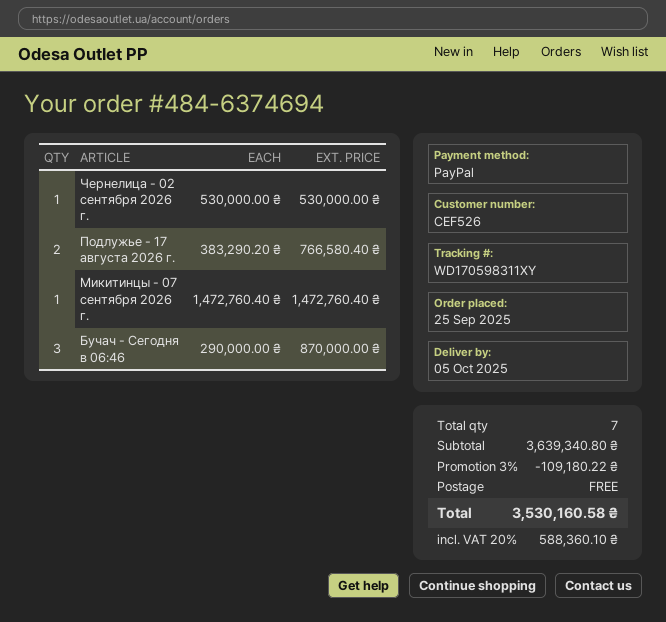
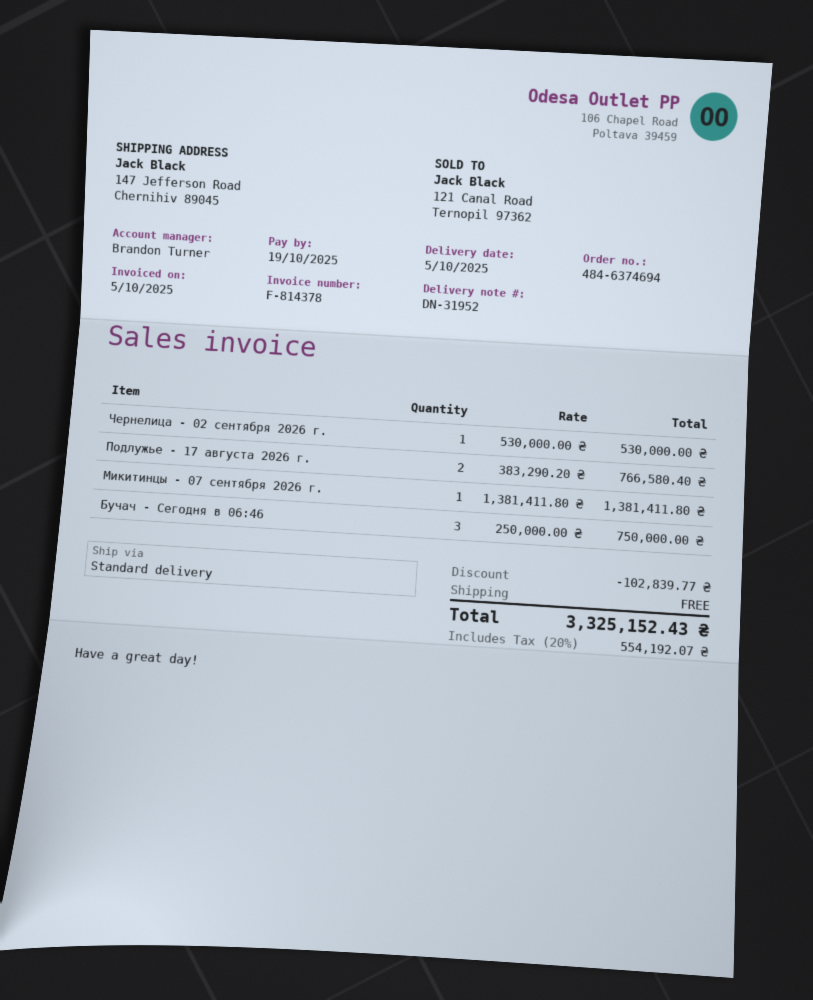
Микитинцы - 07 сентября 2026 г.: 1 x 1472760.40 = 1472760.40 -> 1 x 1381411.80 = 1381411.80
Бучач - Сегодня в 06:46: 3 x 290000.00 = 870000.00 -> 3 x 250000.00 = 750000.00
discount: 109180.22 -> 102839.77
tax: 20% = 588360.10 -> 20% = 554192.07
total: 3530160.58 -> 3325152.43

